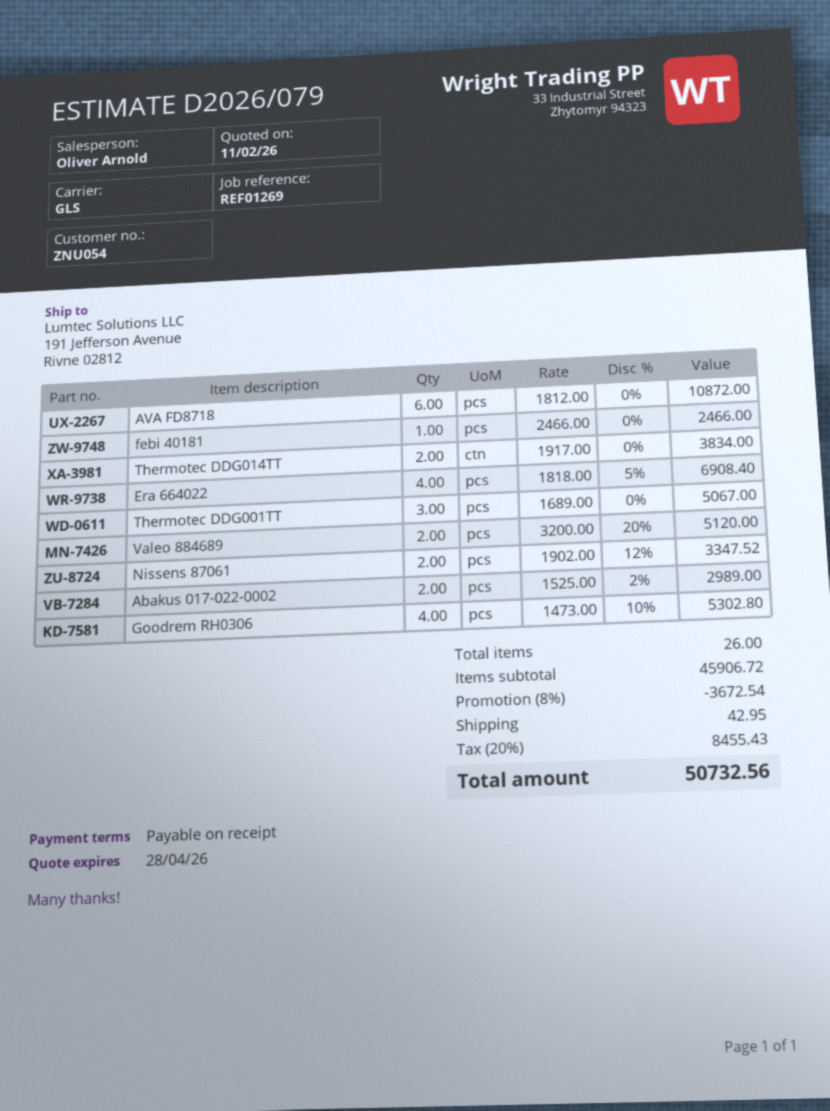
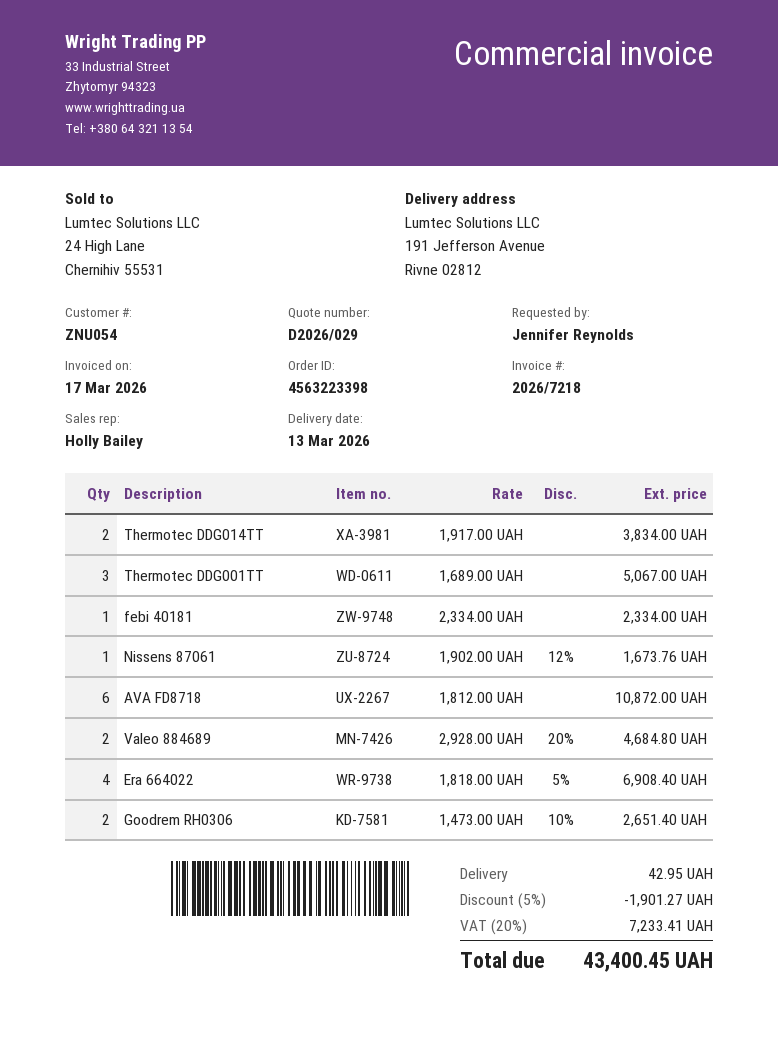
quote number: D2026/079 -> D2026/029
sales rep: Oliver Arnold -> Holly Bailey
febi 40181: 1 x 2466.00 = 2466.00 -> 1 x 2334.00 = 2334.00
Valeo 884689: 2 x 3200.00 - 20% = 5120.00 -> 2 x 2928.00 - 20% = 4684.80
Nissens 87061: 2 x 1902.00 - 12% = 3347.52 -> 1 x 1902.00 - 12% = 1673.76
Abakus 017-022-0002: 2 x 1525.00 - 2% = 2989.00 -> none
Goodrem RH0306: 4 x 1473.00 - 10% = 5302.80 -> 2 x 1473.00 - 10% = 2651.40
discount: 8% = 3672.54 -> 5% = 1901.27
tax: 20% = 8455.43 -> 20% = 7233.41
total: 50732.56 -> 43400.45

